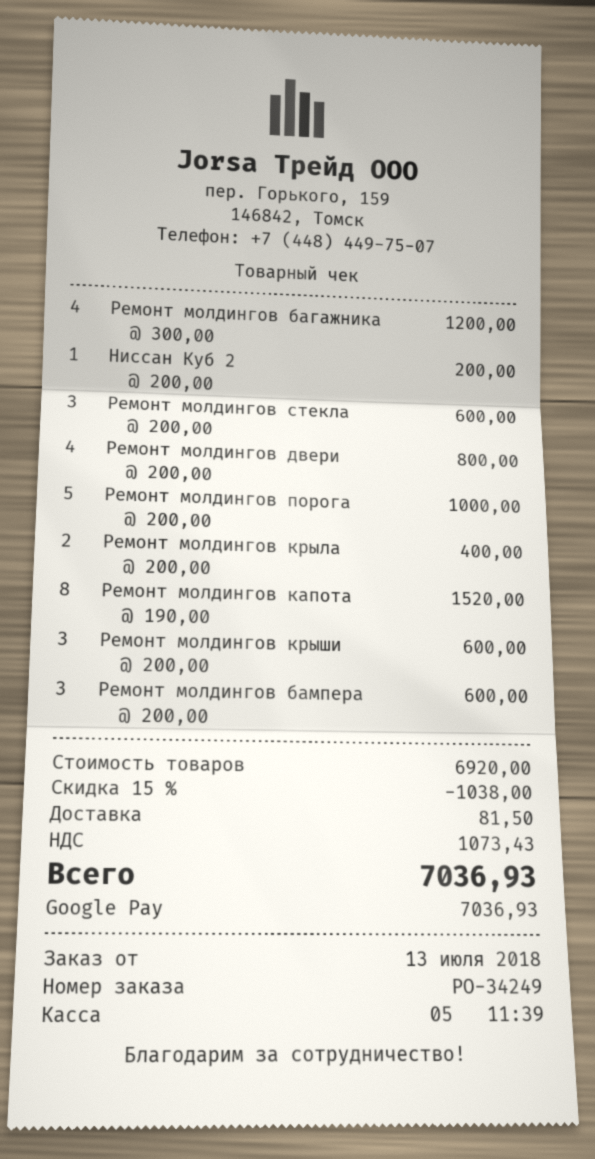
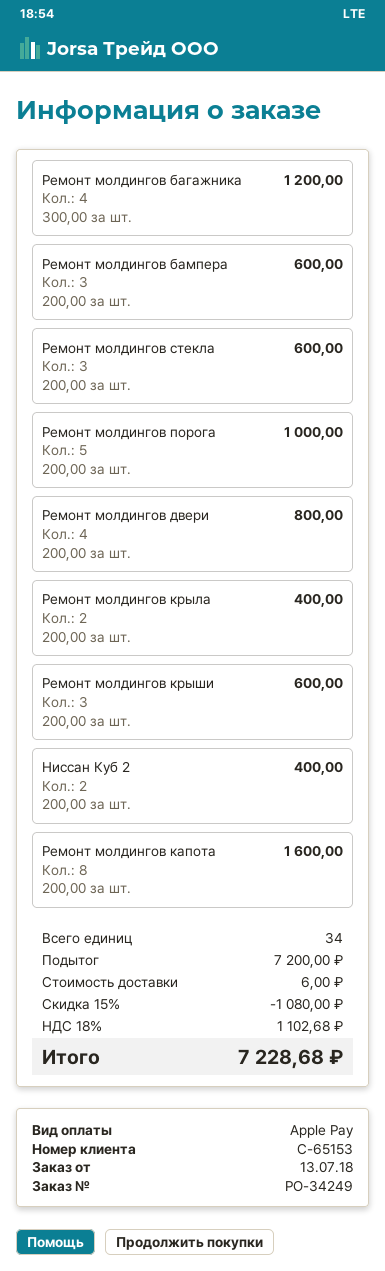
payment method: Google Pay -> Apple Pay
Ниссан Куб 2: 1 x 200.00 = 200.00 -> 2 x 200.00 = 400.00
Ремонт молдингов капота: 8 x 190.00 = 1520.00 -> 8 x 200.00 = 1600.00
subtotal: 6920.00 -> 7200.00
discount: 15% = 1038.00 -> 15% = 1080.00
shipping: 81.50 -> 6.00
tax: 1073.43 -> 1102.68
total: 7036.93 -> 7228.68

